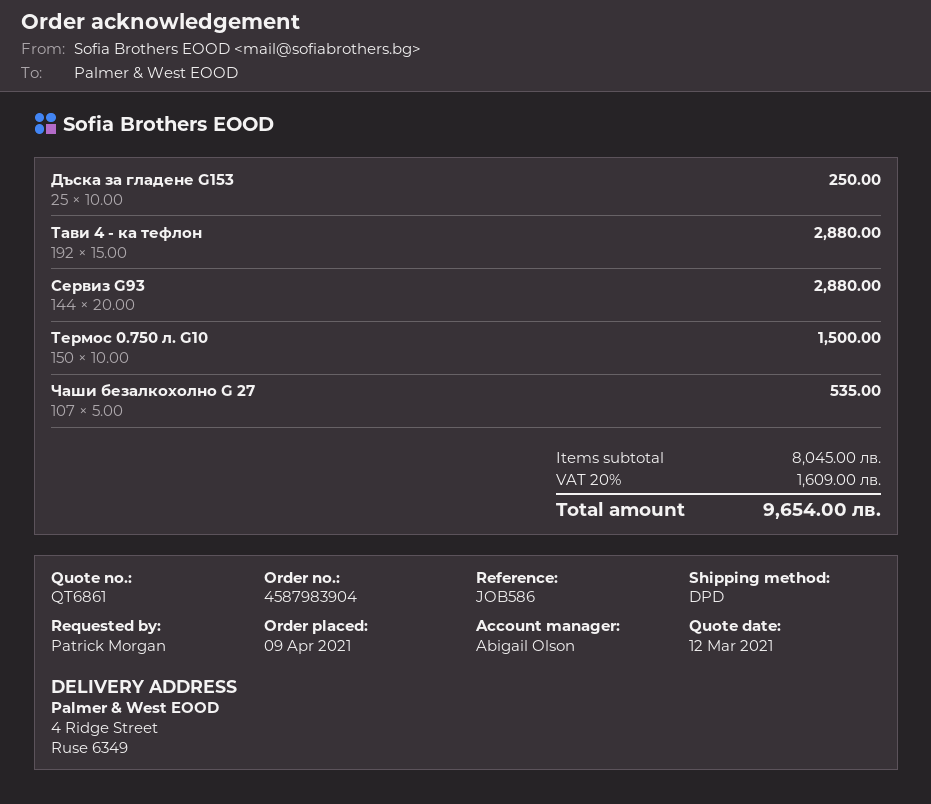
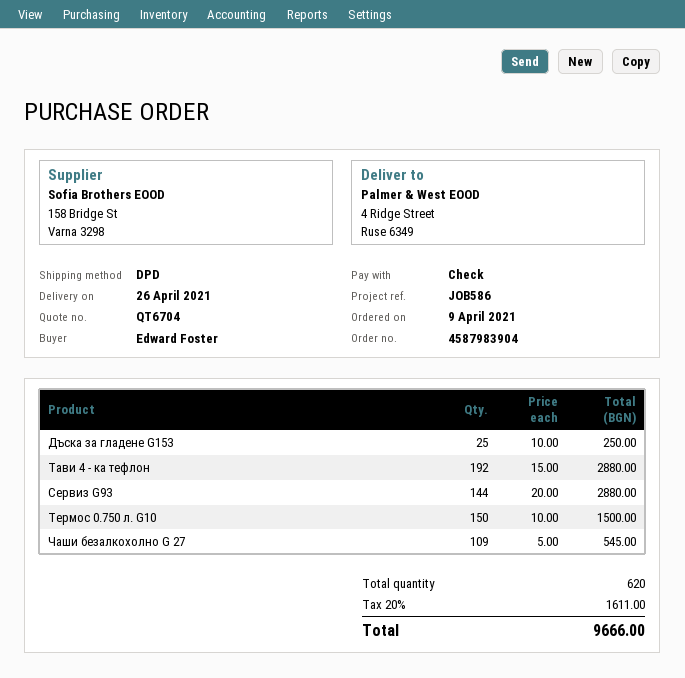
quote number: QT6861 -> QT6704
ordered by: Patrick Morgan -> Edward Foster
Чаши безалкохолно G 27: 107 x 5.00 = 535.00 -> 109 x 5.00 = 545.00
tax: 20% = 1609.00 -> 20% = 1611.00
total: 9654.00 -> 9666.00

